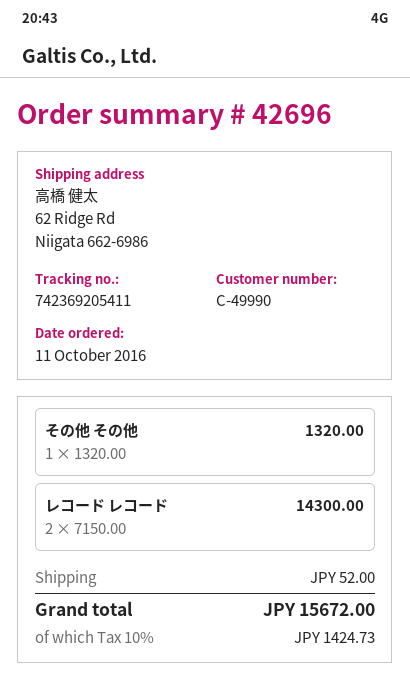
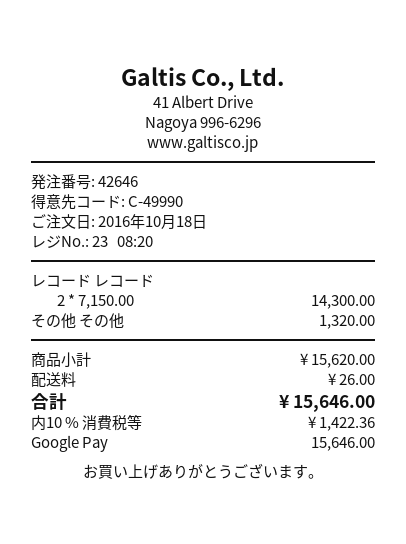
order number: 42696 -> 42646
order date: 2016-10-11 -> 2016-10-18
shipping: 52.00 -> 26.00
tax: 10% = 1424.73 -> 10% = 1422.36
total: 15672.00 -> 15646.00

